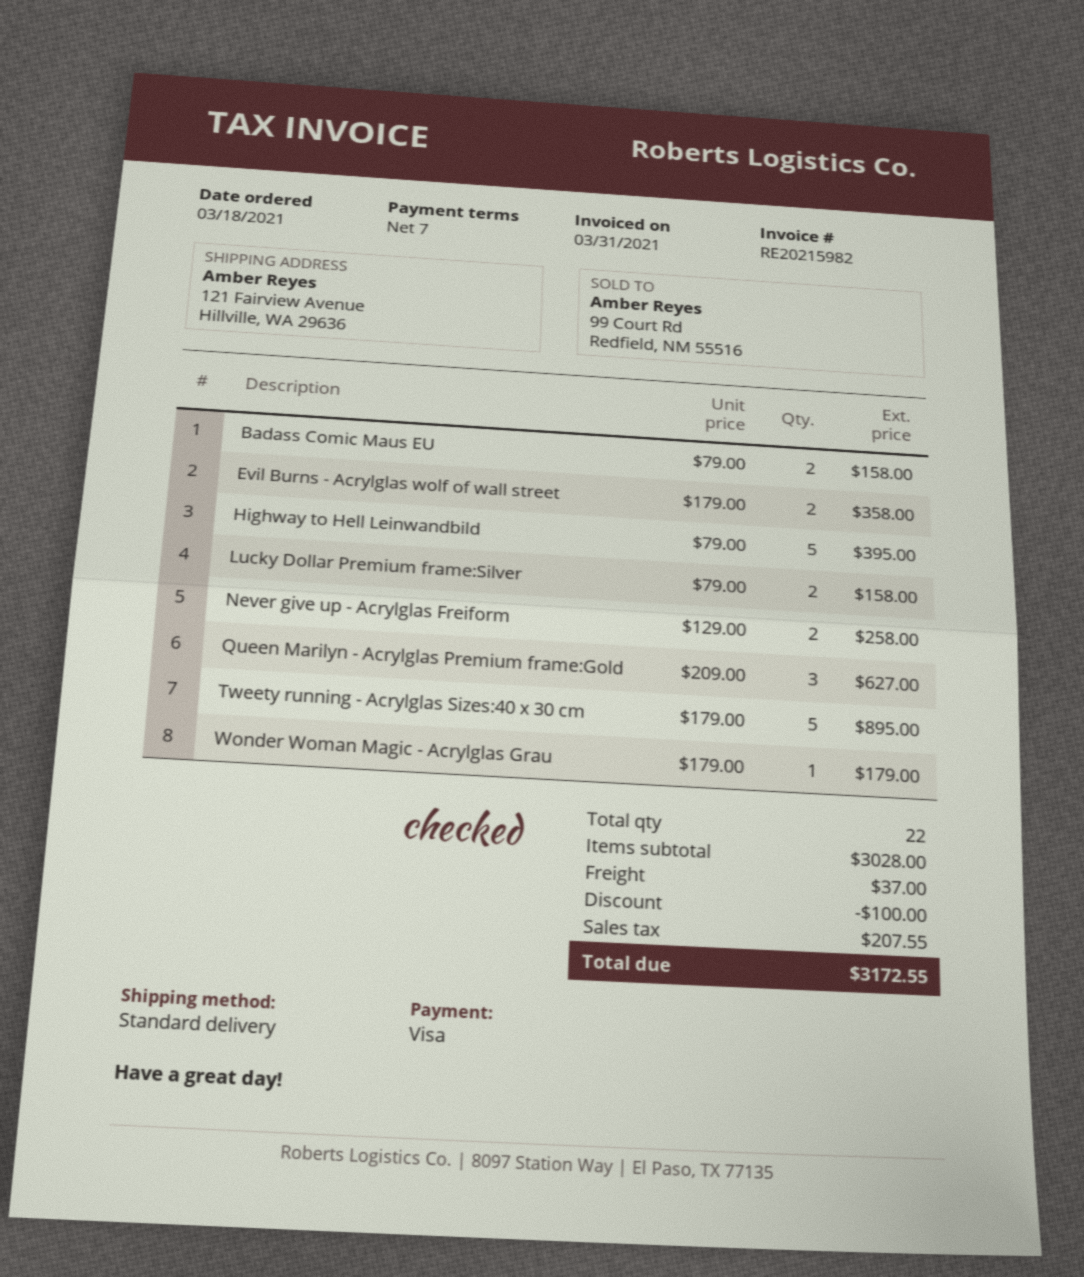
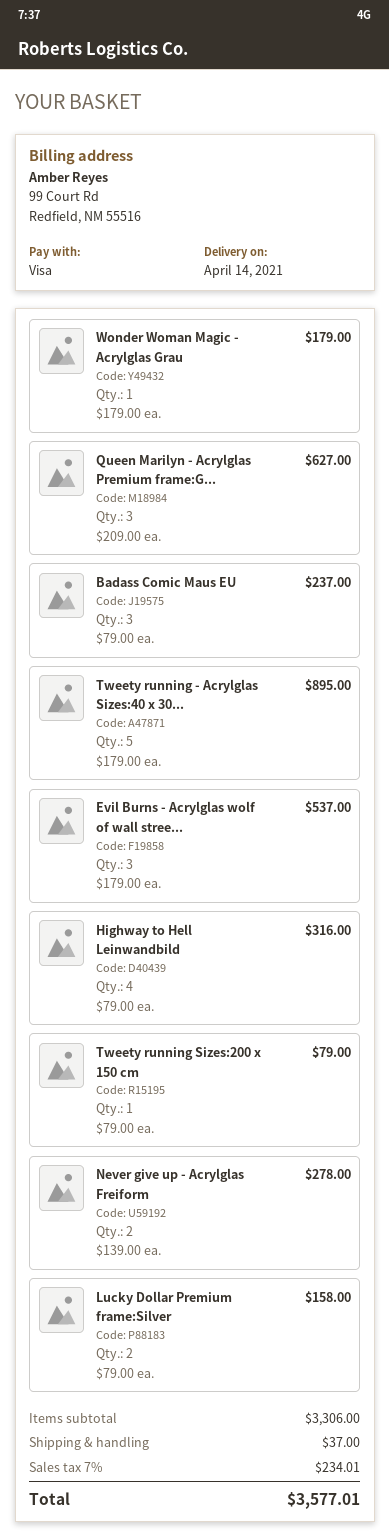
Badass Comic Maus EU: 2 x 79.00 = 158.00 -> 3 x 79.00 = 237.00
Evil Burns - Acrylglas wolf of wall street: 2 x 179.00 = 358.00 -> 3 x 179.00 = 537.00
Highway to Hell Leinwandbild: 5 x 79.00 = 395.00 -> 4 x 79.00 = 316.00
Never give up - Acrylglas Freiform: 2 x 129.00 = 258.00 -> 2 x 139.00 = 278.00
Tweety running Sizes:200 x 150 cm: none -> 1 x 79.00 = 79.00
subtotal: 3028.00 -> 3306.00
discount: 100.00 -> none
tax: 207.55 -> 234.01
total: 3172.55 -> 3577.01

